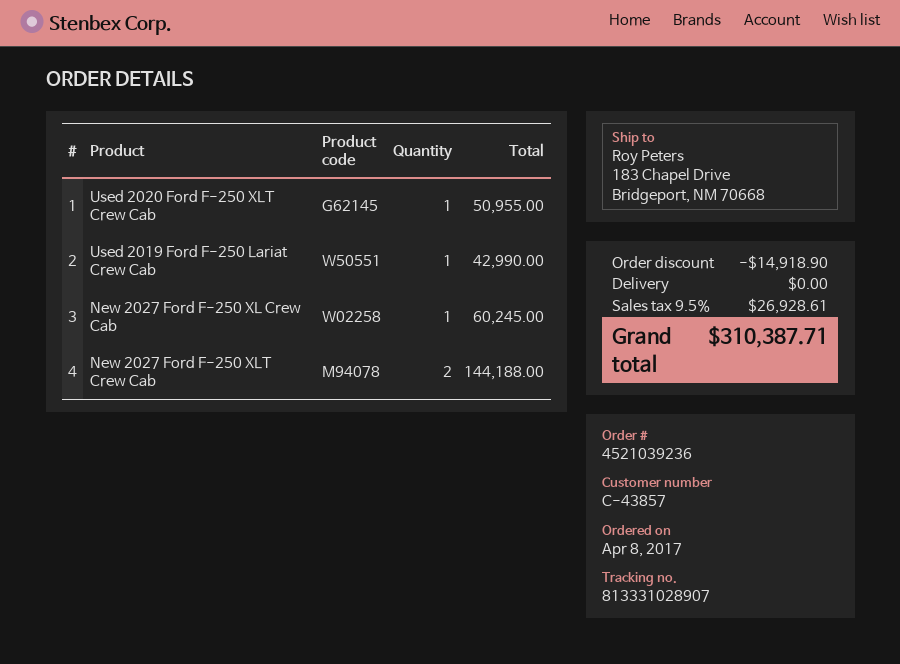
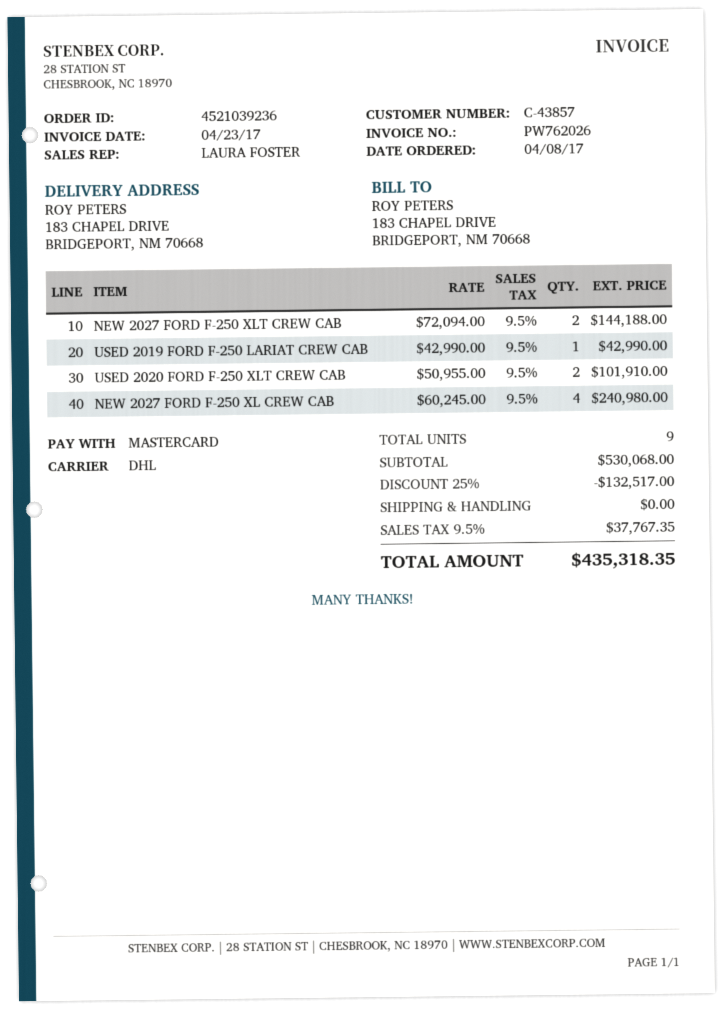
Used 2020 Ford F-250 XLT Crew Cab: 1 for 50955.00 -> 2 for 101910.00
New 2027 Ford F-250 XL Crew Cab: 1 for 60245.00 -> 4 for 240980.00
discount: 14918.90 -> 132517.00
tax: 9.5% = 26928.61 -> 9.5% = 37767.35
total: 310387.71 -> 435318.35

